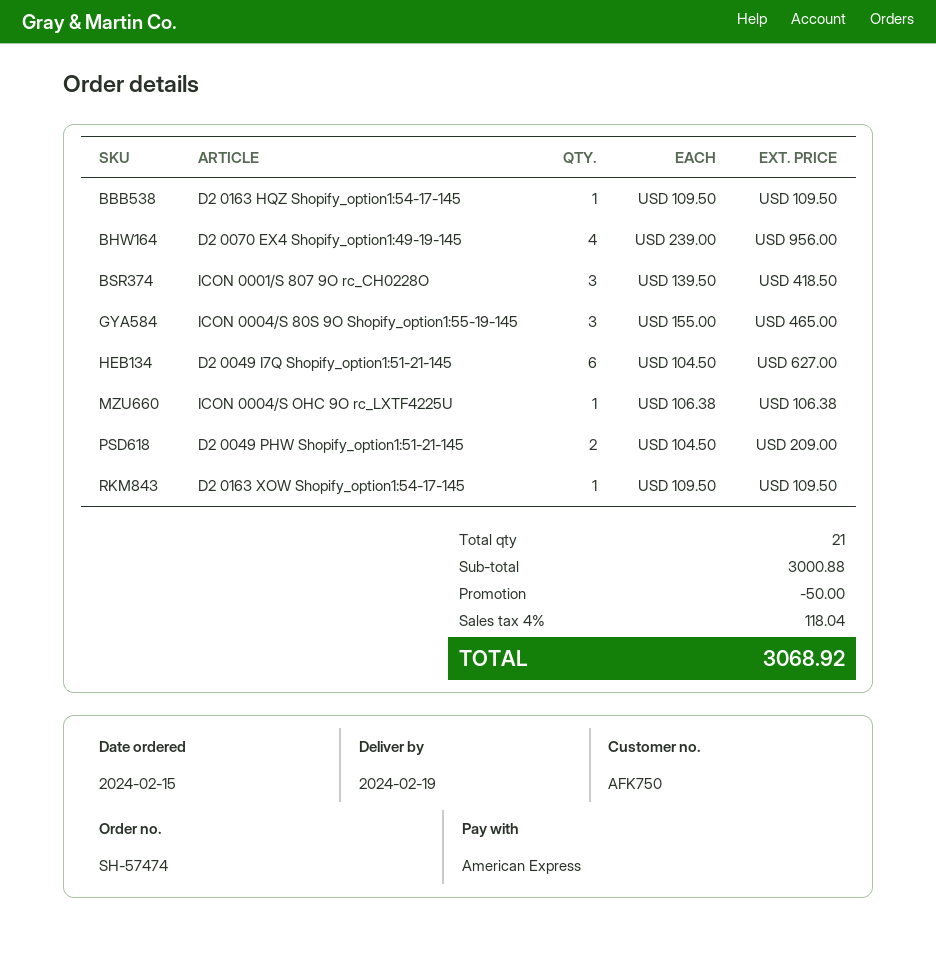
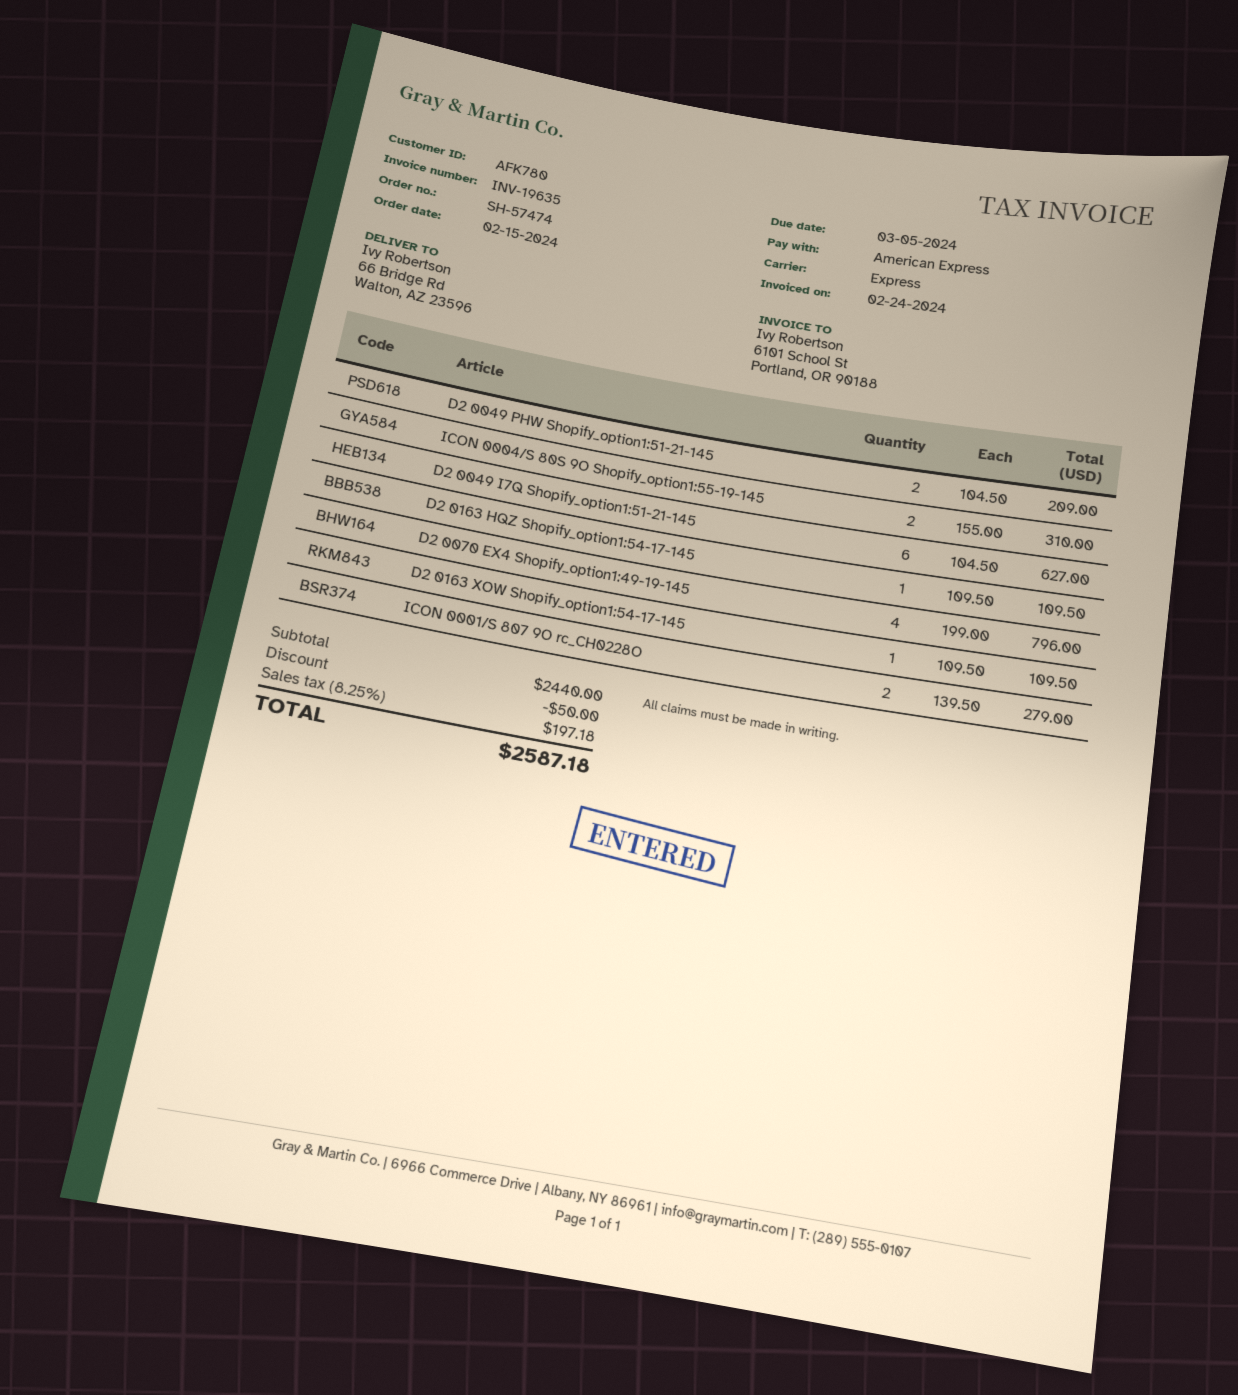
customer number: AFK750 -> AFK780
D2 0070 EX4 Shopify_option1:49-19-145: 4 x 239.00 = 956.00 -> 4 x 199.00 = 796.00
ICON 0001/S 807 9O rc_CH0228O: 3 x 139.50 = 418.50 -> 2 x 139.50 = 279.00
ICON 0004/S 80S 9O Shopify_option1:55-19-145: 3 x 155.00 = 465.00 -> 2 x 155.00 = 310.00
ICON 0004/S OHC 9O rc_LXTF4225U: 1 x 106.38 = 106.38 -> none
subtotal: 3000.88 -> 2440.00
tax: 4% = 118.04 -> 8.25% = 197.18
total: 3068.92 -> 2587.18

